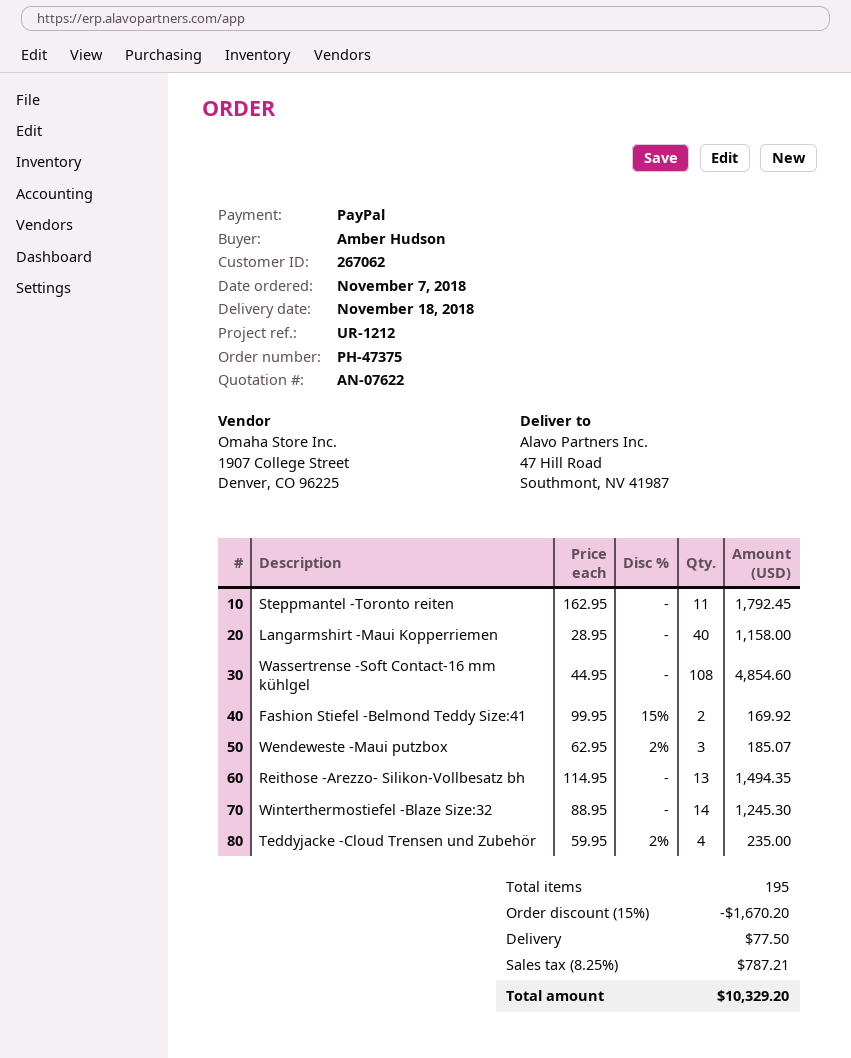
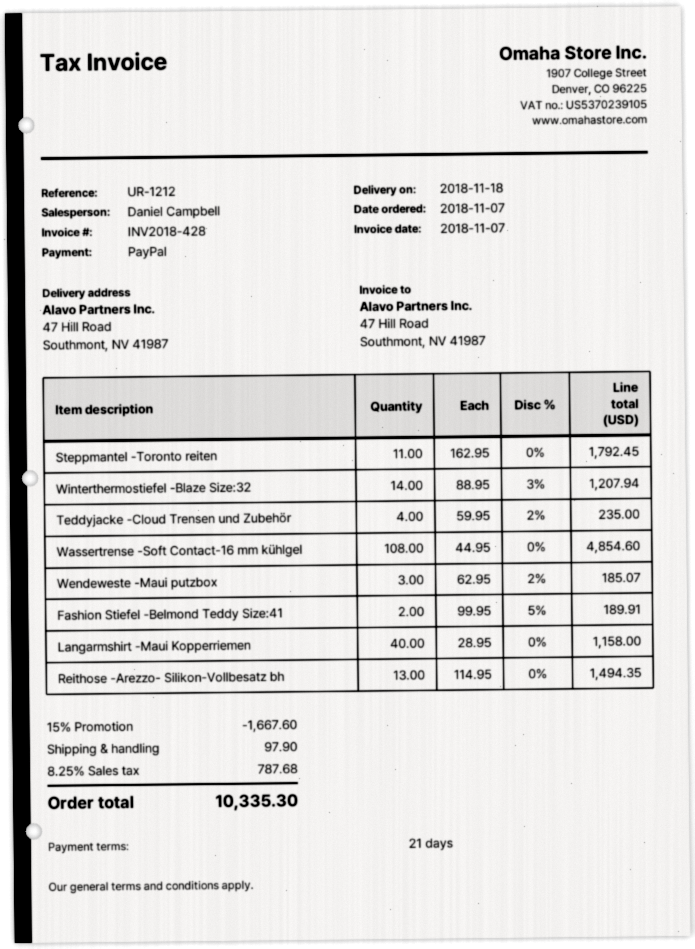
Fashion Stiefel -Belmond Teddy Size:41: 2 x 99.95 - 15% = 169.92 -> 2 x 99.95 - 5% = 189.91
Winterthermostiefel -Blaze Size:32: 14 x 88.95 = 1245.30 -> 14 x 88.95 - 3% = 1207.94
discount: 15% = 1670.20 -> 15% = 1667.60
shipping: 77.50 -> 97.90
tax: 8.25% = 787.21 -> 8.25% = 787.68
total: 10329.20 -> 10335.30

